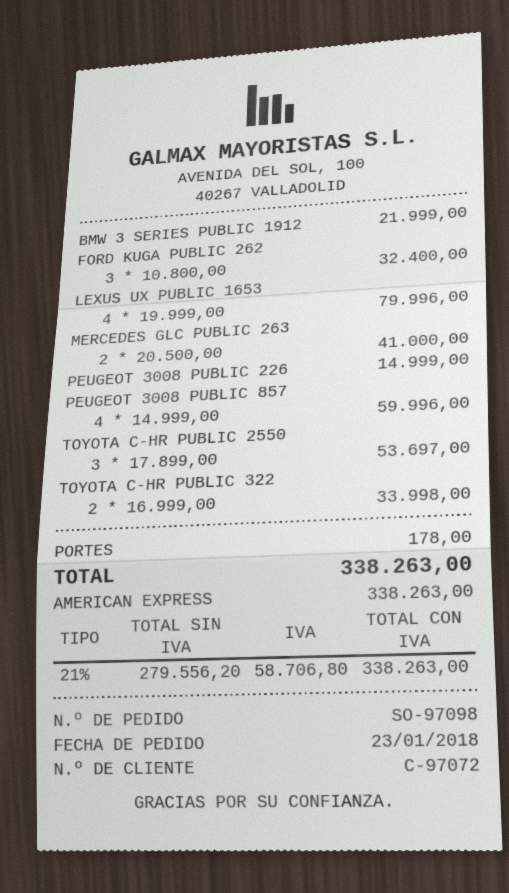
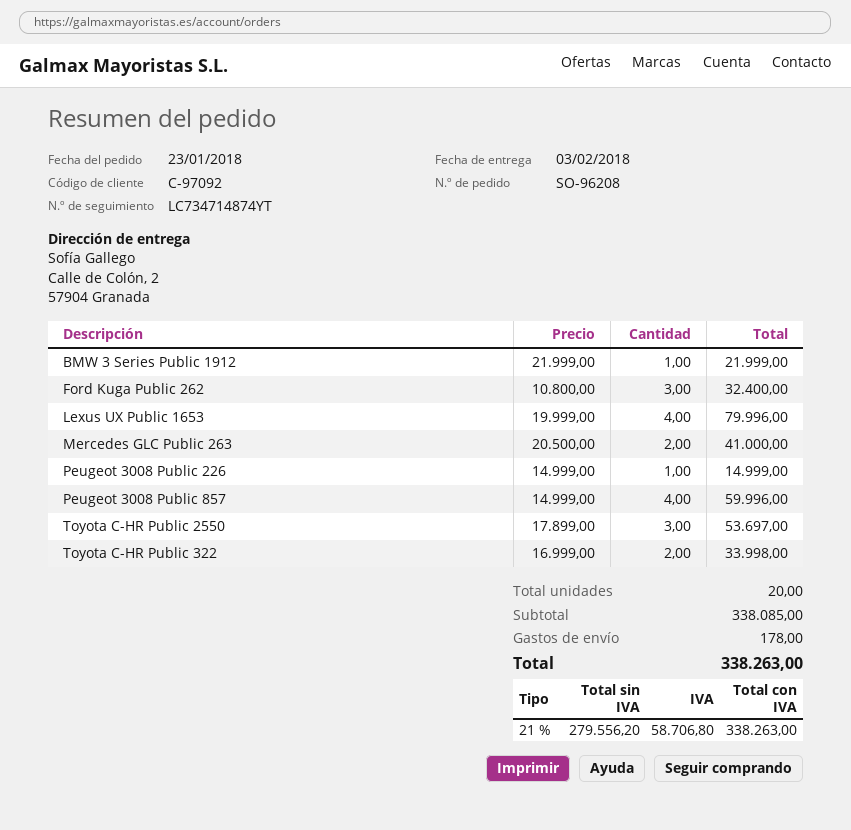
order number: SO-97098 -> SO-96208
customer number: C-97072 -> C-97092

